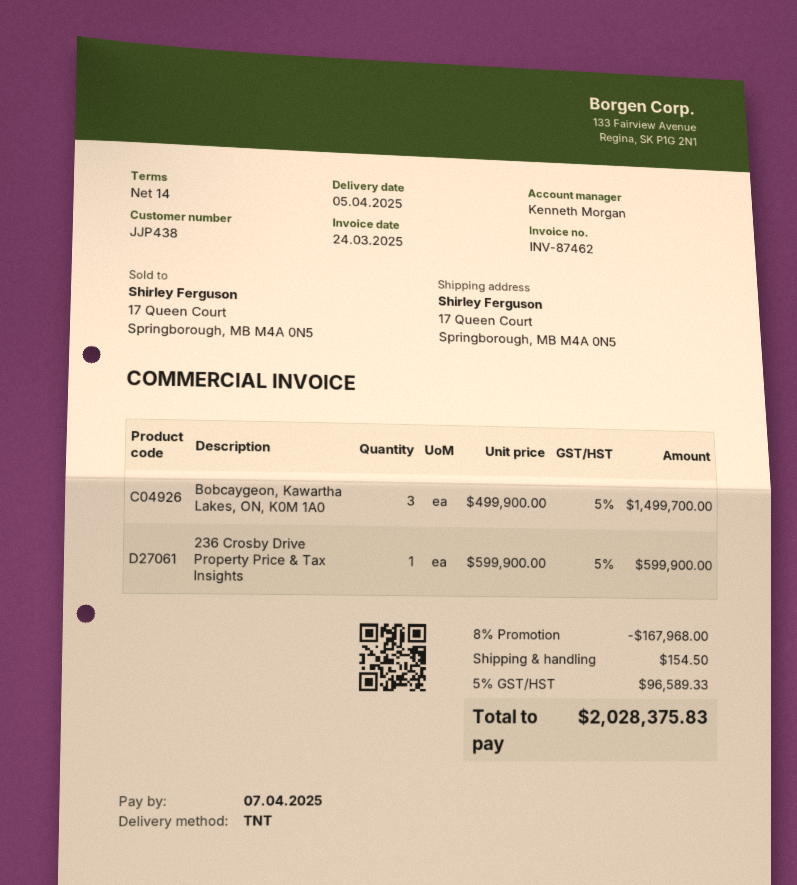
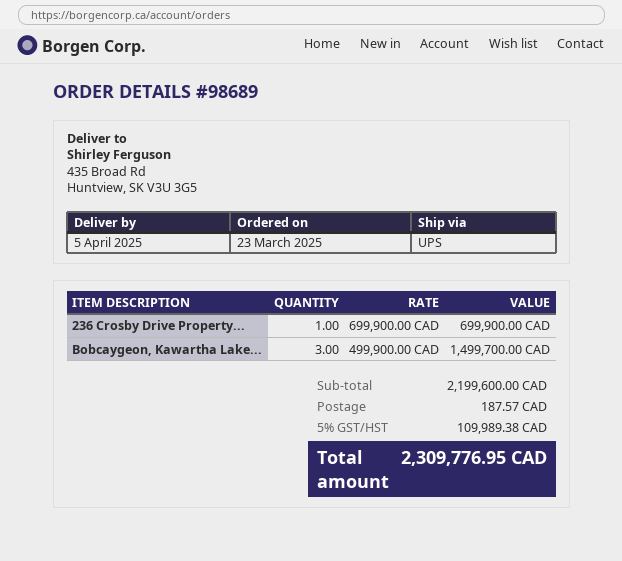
shipping method: TNT -> UPS
ship to: 17 Queen Court, Springborough, MB M4A 0N5 -> 435 Broad Rd, Huntview, SK V3U 3G5
236 Crosby Drive Property Price & Tax Insights: 1 x 599900.00 = 599900.00 -> 1 x 699900.00 = 699900.00
discount: 8% = 167968.00 -> none
shipping: 154.50 -> 187.57
tax: 5% = 96589.33 -> 5% = 109989.38
total: 2028375.83 -> 2309776.95

